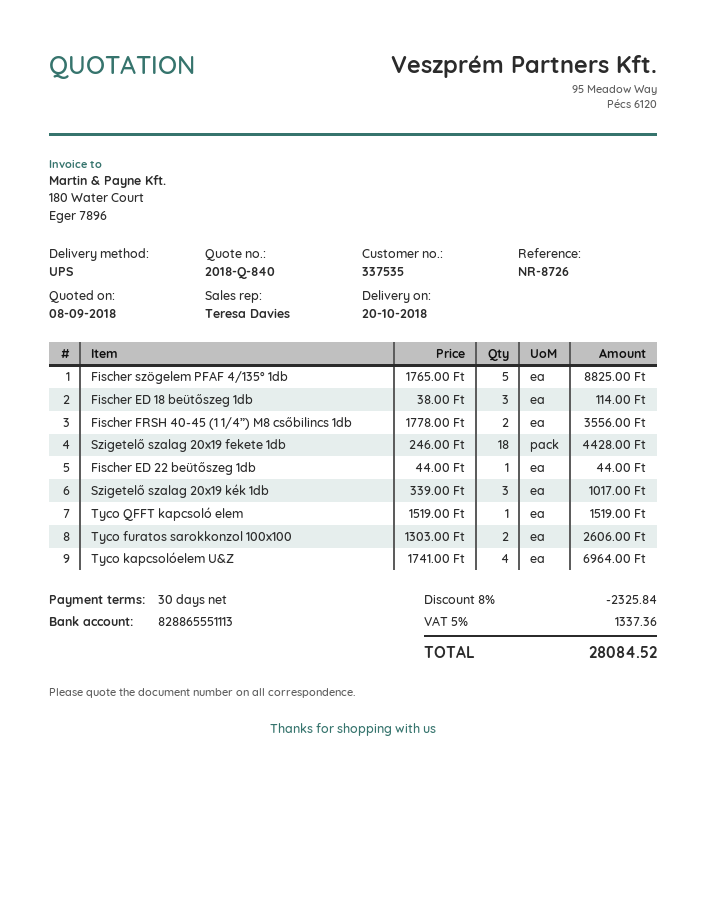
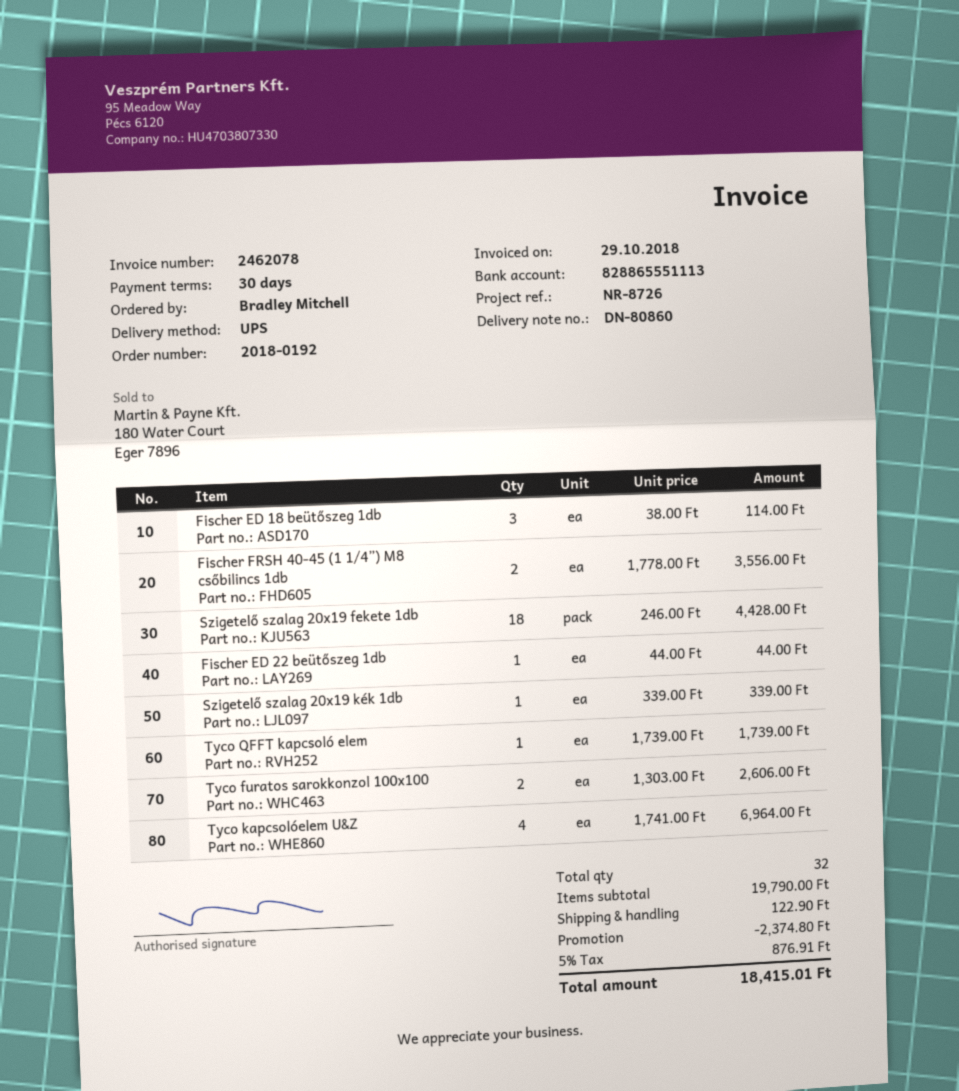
Fischer szögelem PFAF 4/135° 1db: 5 x 1765.00 = 8825.00 -> none
Szigetelő szalag 20x19 kék 1db: 3 x 339.00 = 1017.00 -> 1 x 339.00 = 339.00
Tyco QFFT kapcsoló elem: 1 x 1519.00 = 1519.00 -> 1 x 1739.00 = 1739.00
discount: 2325.84 -> 2374.80
shipping: none -> 122.90
tax: 5% = 1337.36 -> 5% = 876.91
total: 28084.52 -> 18415.01

